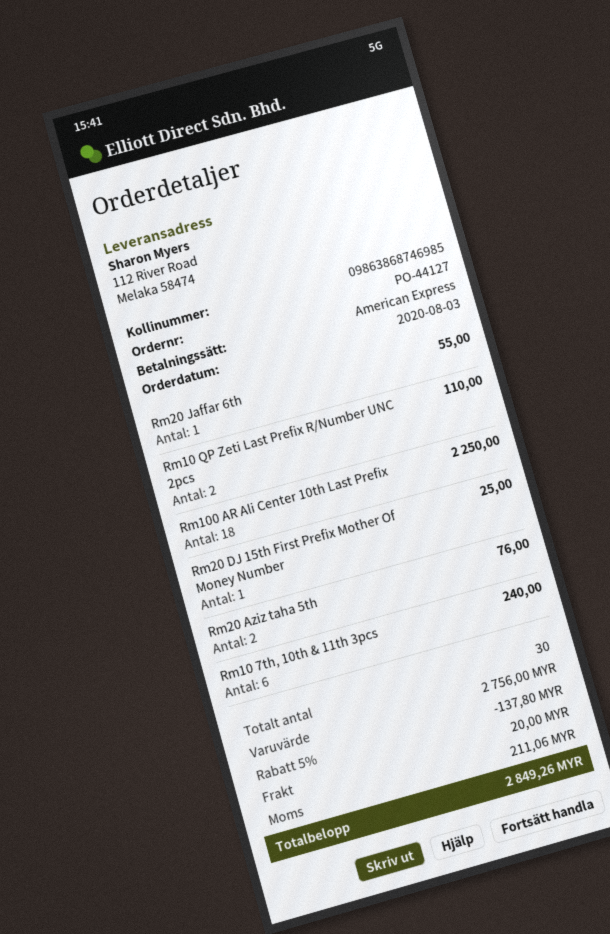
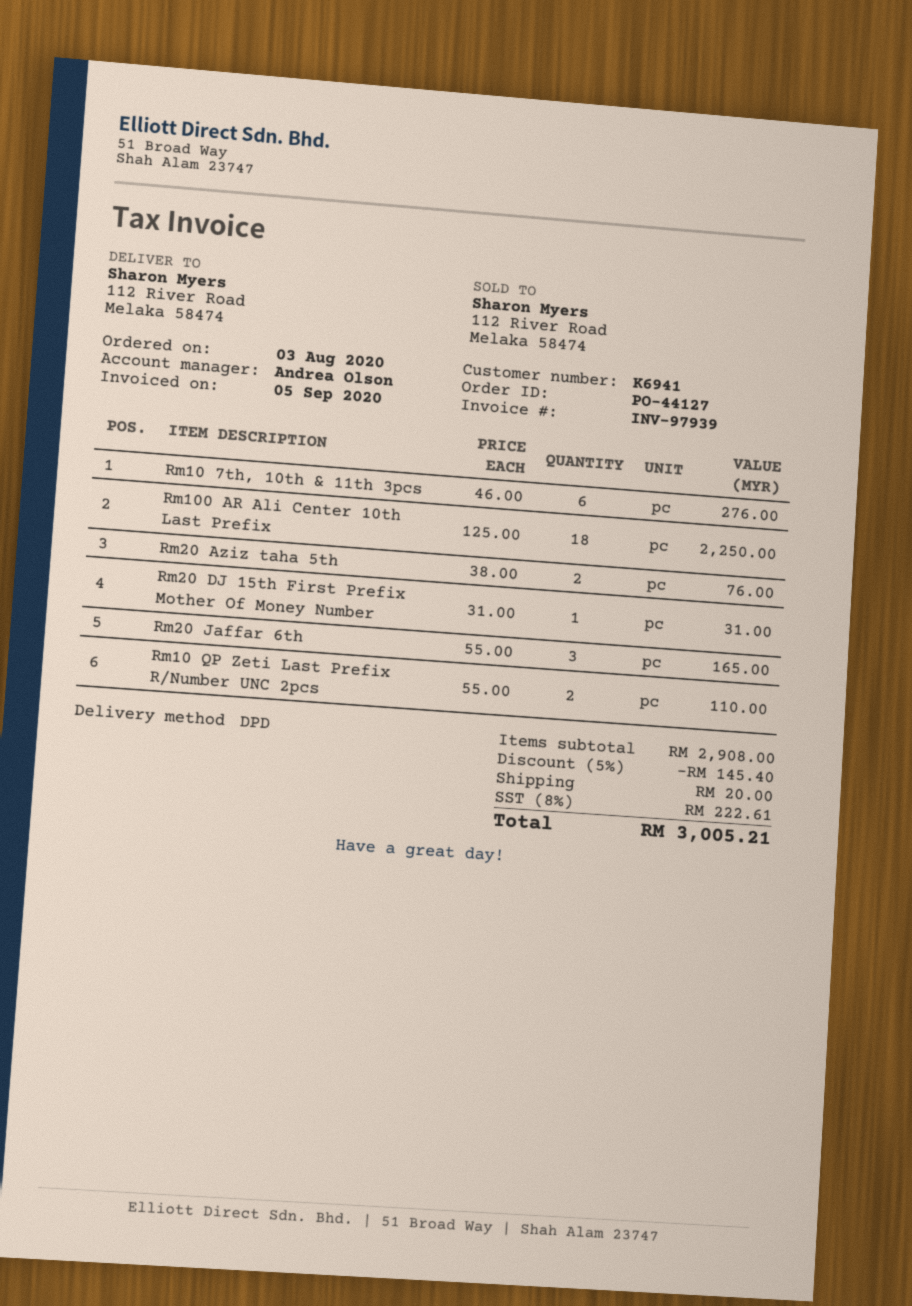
Rm20 Jaffar 6th: 1 for 55.00 -> 3 for 165.00
Rm20 DJ 15th First Prefix Mother Of Money Number: 1 for 25.00 -> 1 for 31.00
Rm10 7th, 10th & 11th 3pcs: 6 for 240.00 -> 6 for 276.00
subtotal: 2756.00 -> 2908.00
discount: 5% = 137.80 -> 5% = 145.40
tax: 211.06 -> 222.61
total: 2849.26 -> 3005.21

